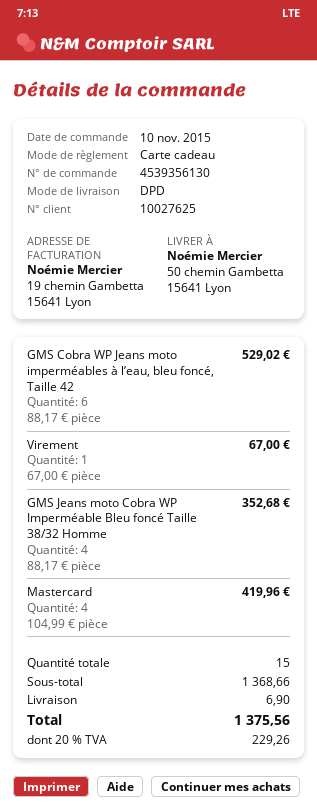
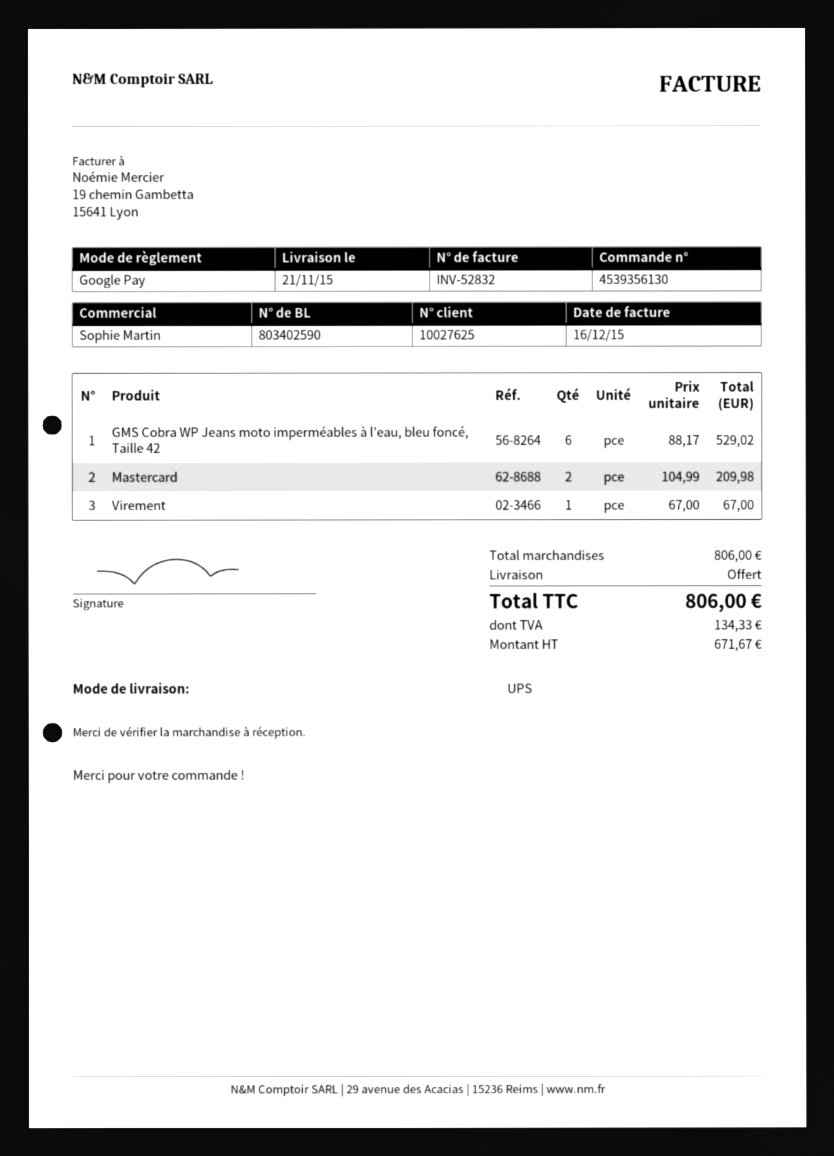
payment method: gift card -> Google Pay
shipping method: DPD -> UPS
GMS Jeans moto Cobra WP Imperméable Bleu foncé Taille 38/32 Homme: 4 x 88.17 = 352.68 -> none
Mastercard: 4 x 104.99 = 419.96 -> 2 x 104.99 = 209.98
subtotal: 1368.66 -> 806.00
shipping: 6.90 -> 0.00
tax: 229.26 -> 134.33
total: 1375.56 -> 806.00

